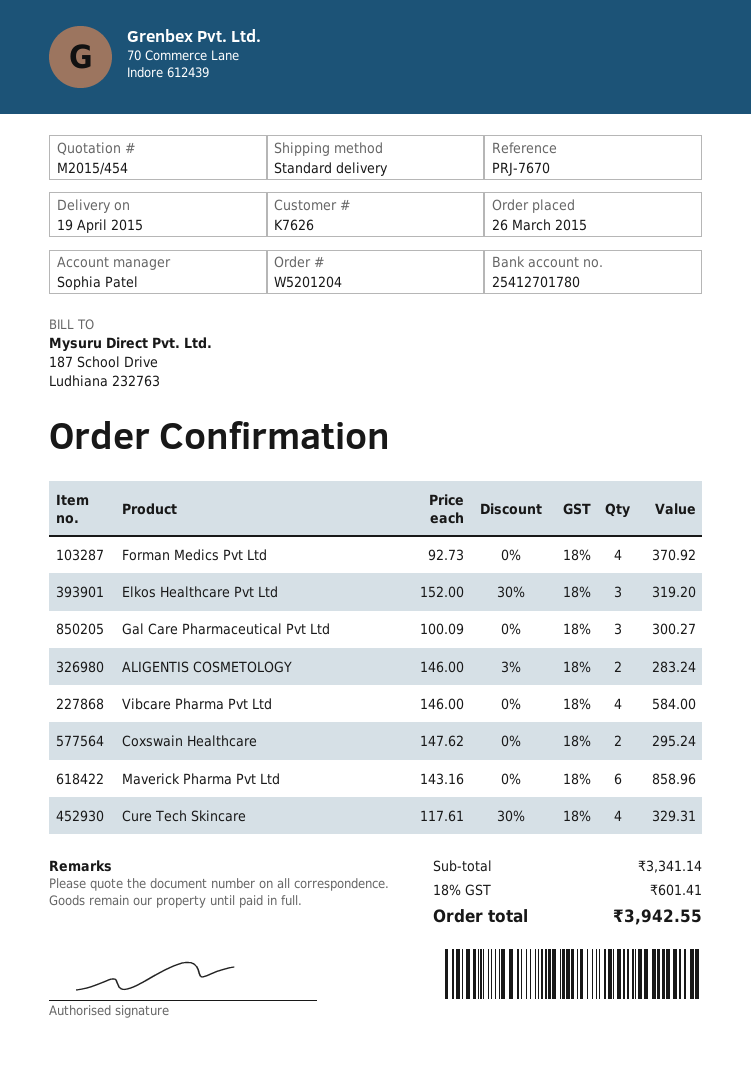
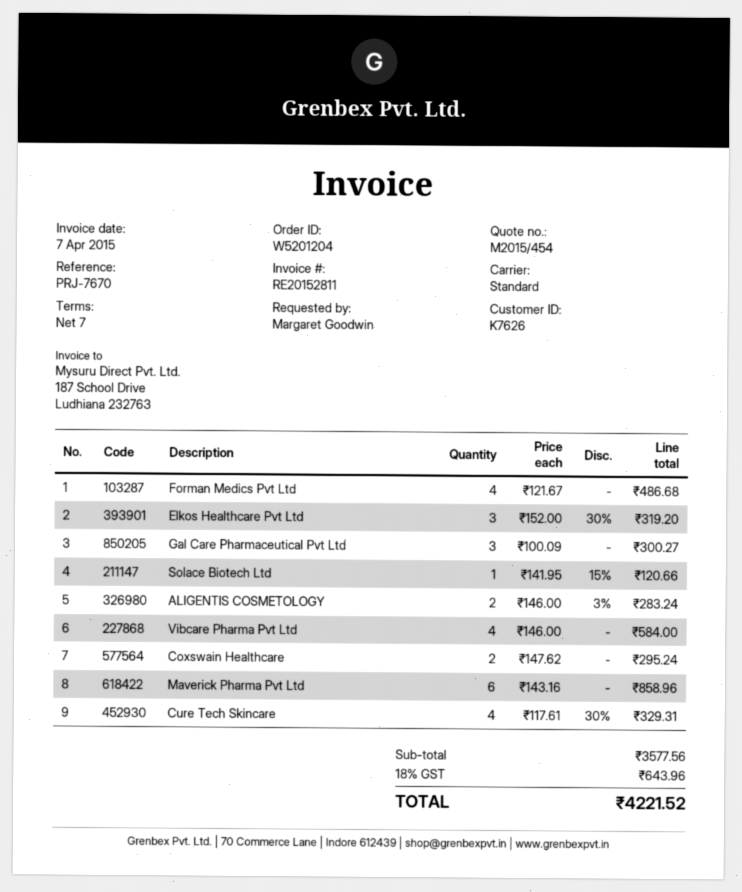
Forman Medics Pvt Ltd: 4 x 92.73 = 370.92 -> 4 x 121.67 = 486.68
Solace Biotech Ltd: none -> 1 x 141.95 - 15% = 120.66
subtotal: 3341.14 -> 3577.56
tax: 18% = 601.41 -> 18% = 643.96
total: 3942.55 -> 4221.52

